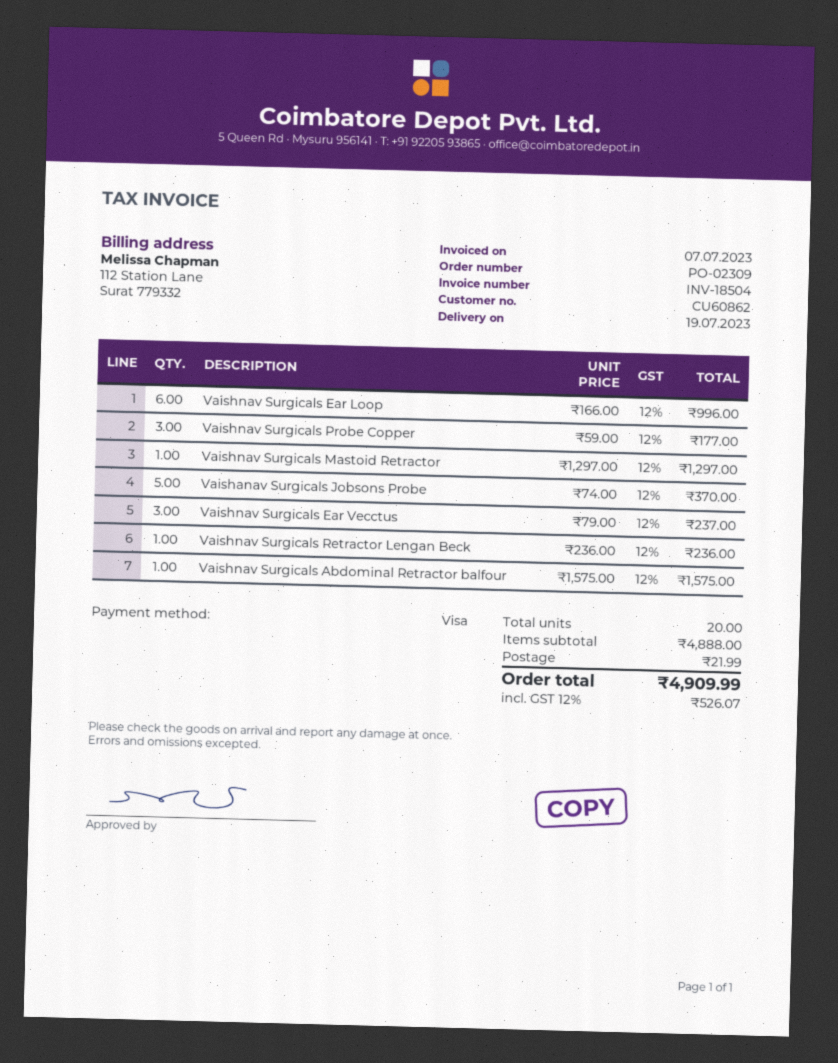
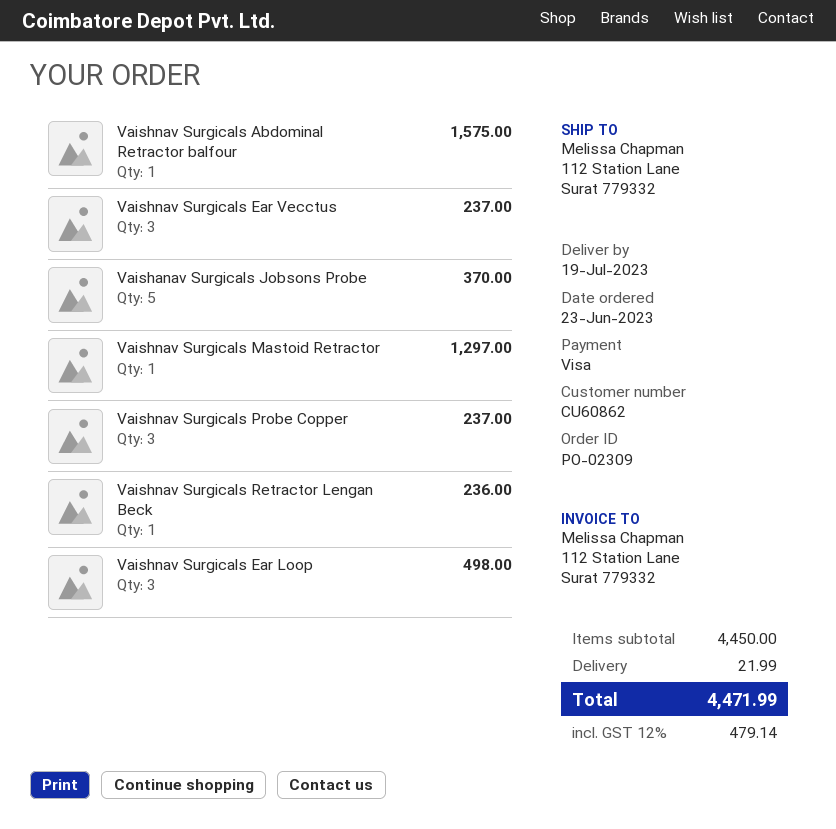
Vaishnav Surgicals Ear Loop: 6 for 996.00 -> 3 for 498.00
Vaishnav Surgicals Probe Copper: 3 for 177.00 -> 3 for 237.00
subtotal: 4888.00 -> 4450.00
tax: 12% = 526.07 -> 12% = 479.14
total: 4909.99 -> 4471.99

